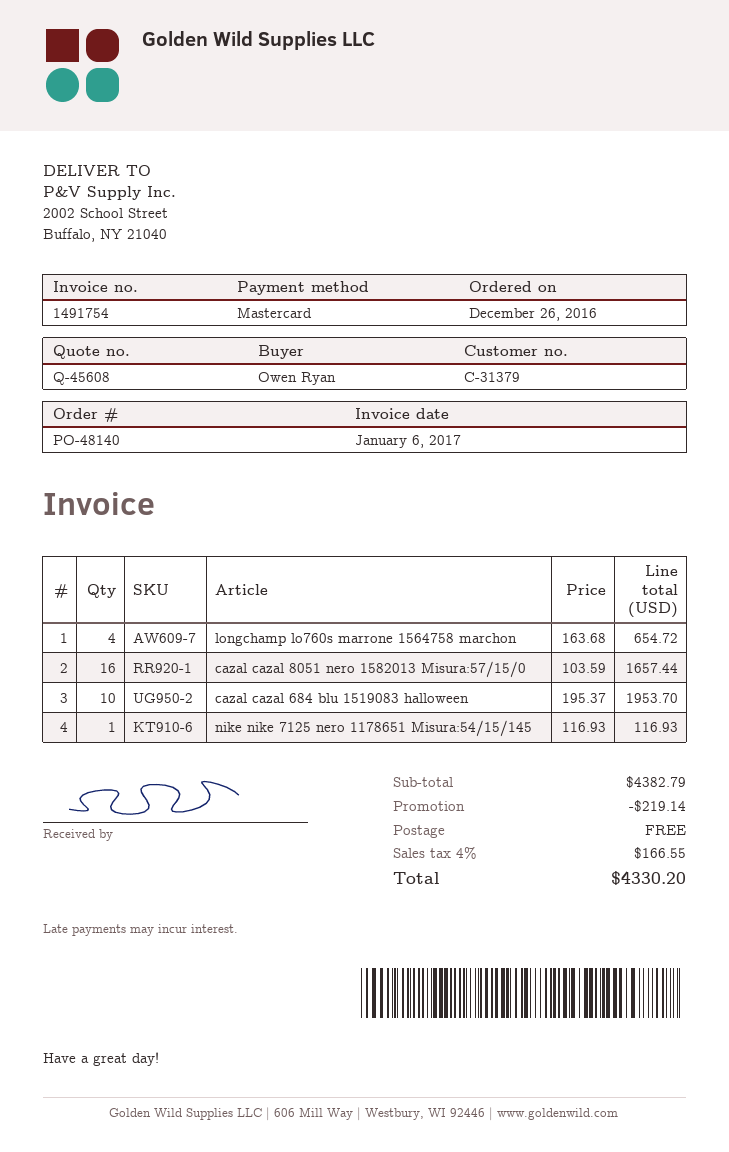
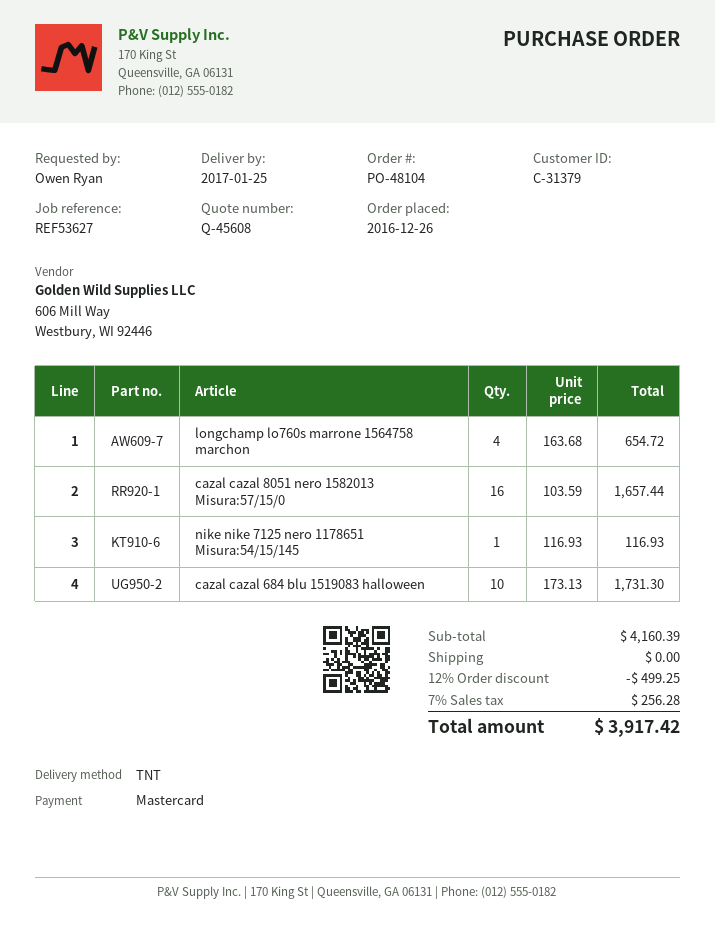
order number: PO-48140 -> PO-48104
cazal cazal 684 blu 1519083 halloween: 10 x 195.37 = 1953.70 -> 10 x 173.13 = 1731.30
subtotal: 4382.79 -> 4160.39
discount: 219.14 -> 499.25
tax: 4% = 166.55 -> 7% = 256.28
total: 4330.20 -> 3917.42

